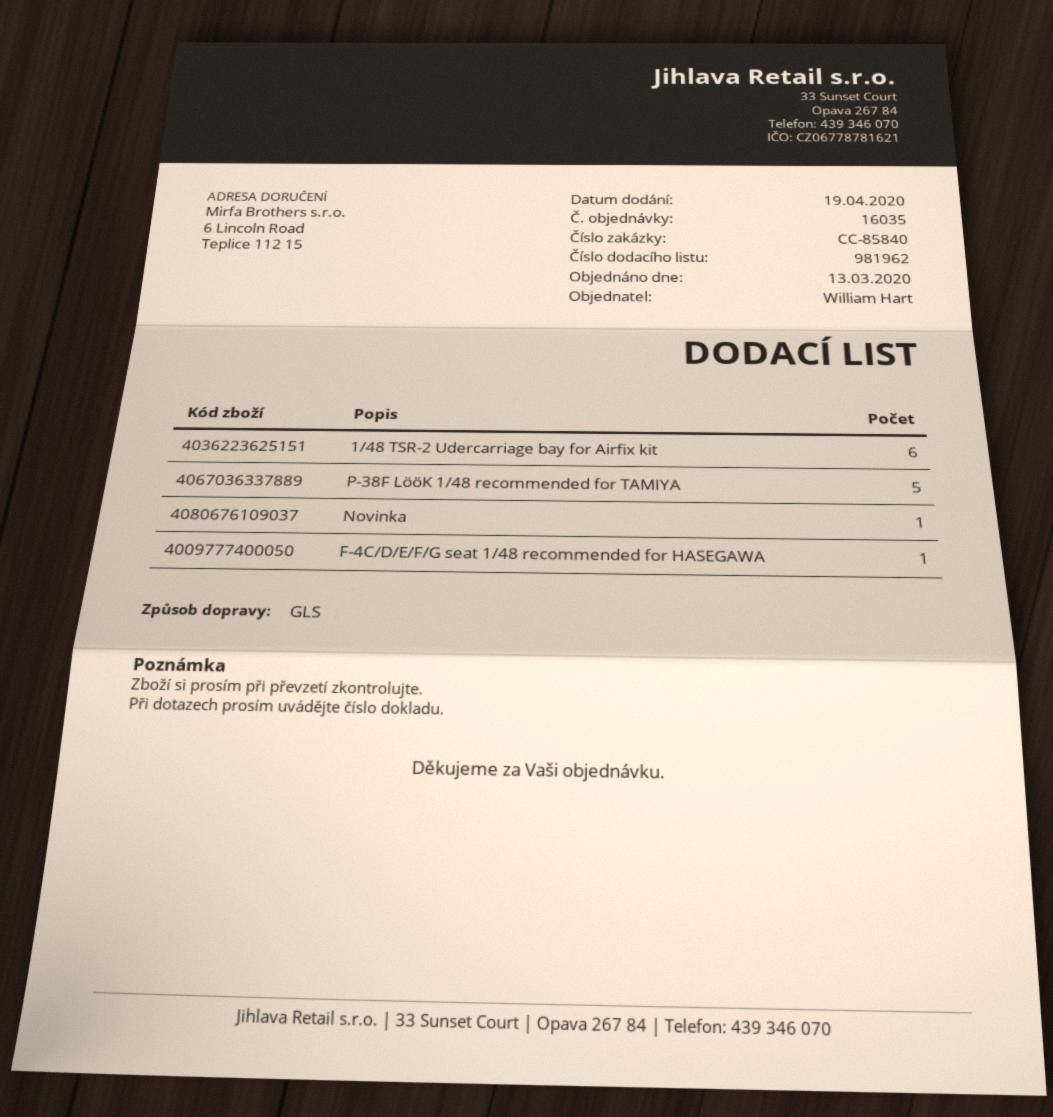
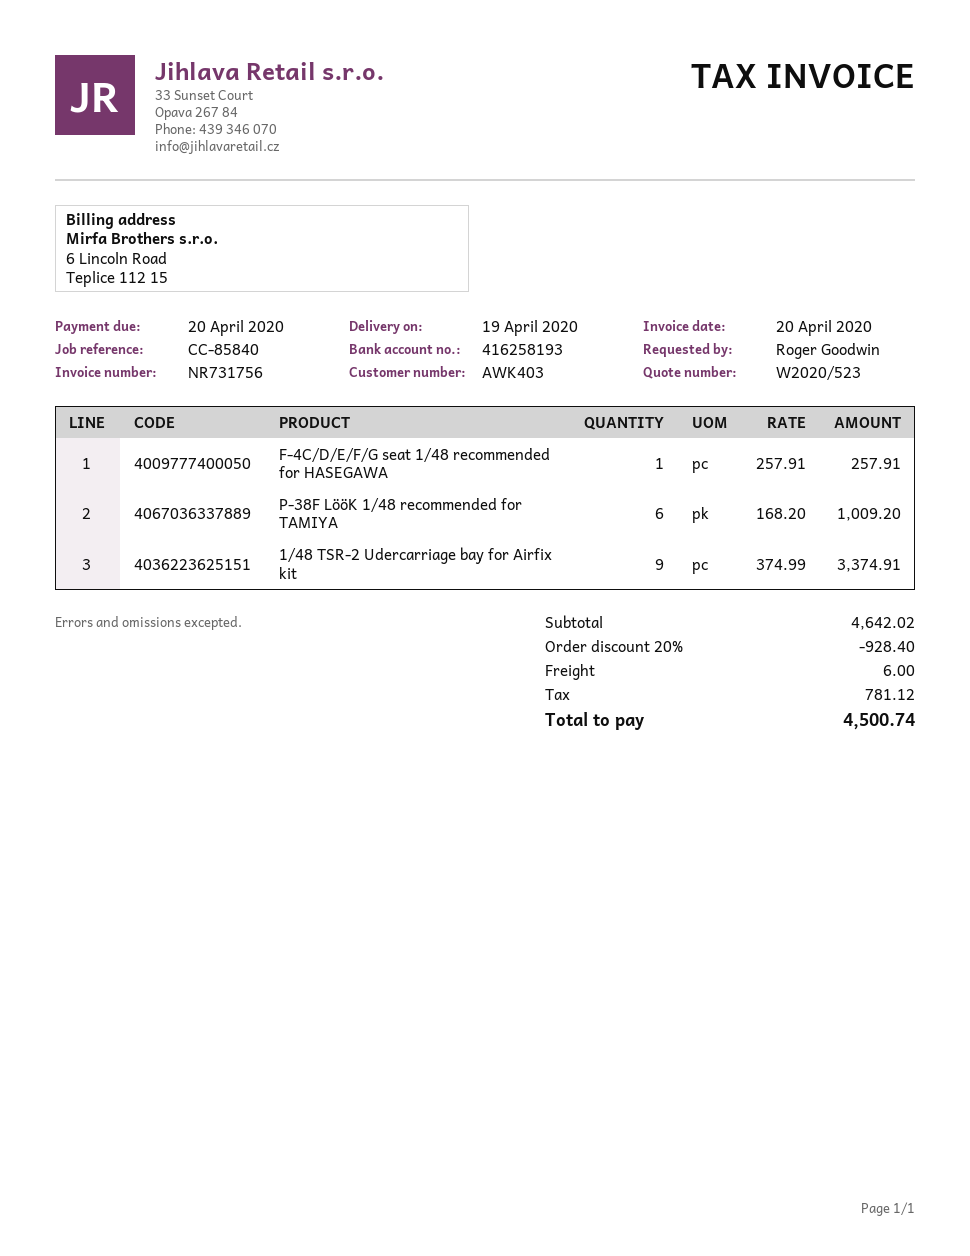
ordered by: William Hart -> Roger Goodwin
1/48 TSR-2 Udercarriage bay for Airfix kit: 6 -> 9
P-38F LööK 1/48 recommended for TAMIYA: 5 -> 6
Novinka: 1 -> none

